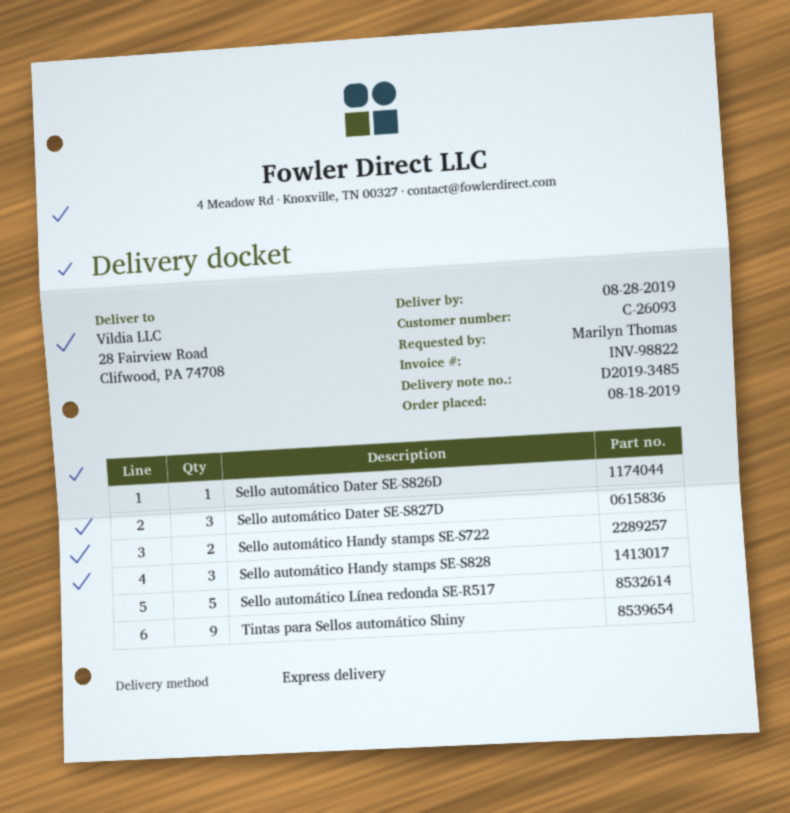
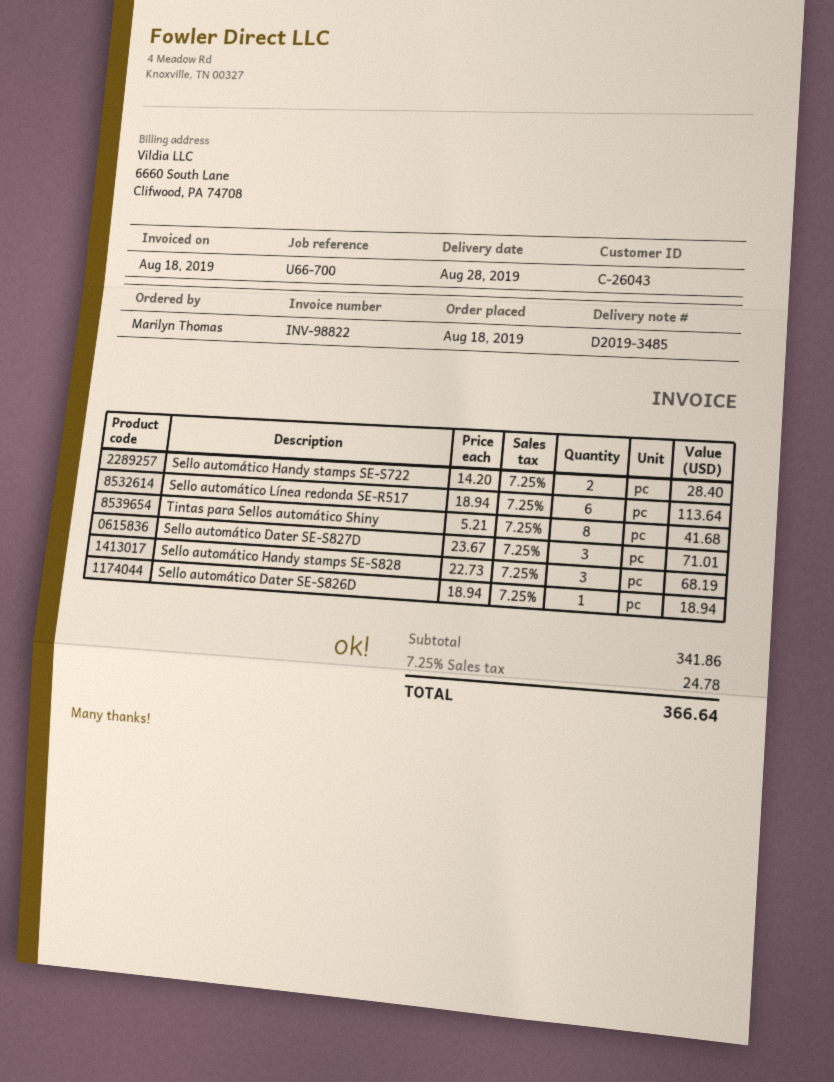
customer number: C-26093 -> C-26043
Sello automático Línea redonda SE-R517: 5 -> 6
Tintas para Sellos automático Shiny: 9 -> 8

